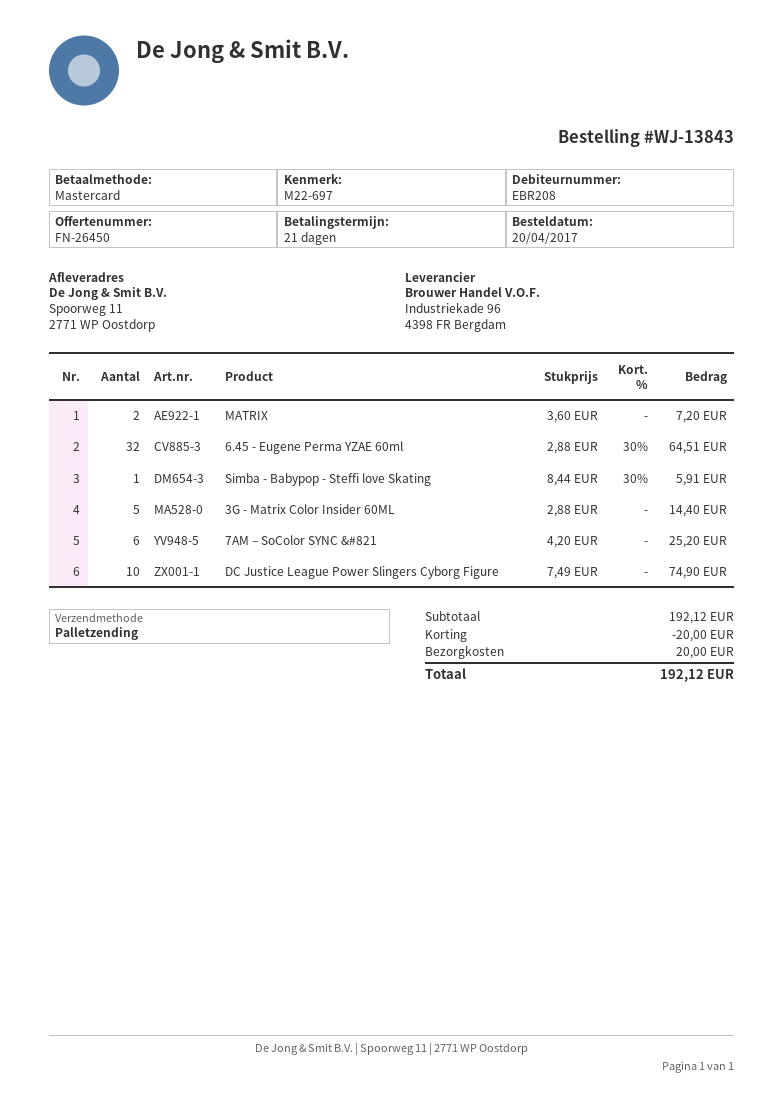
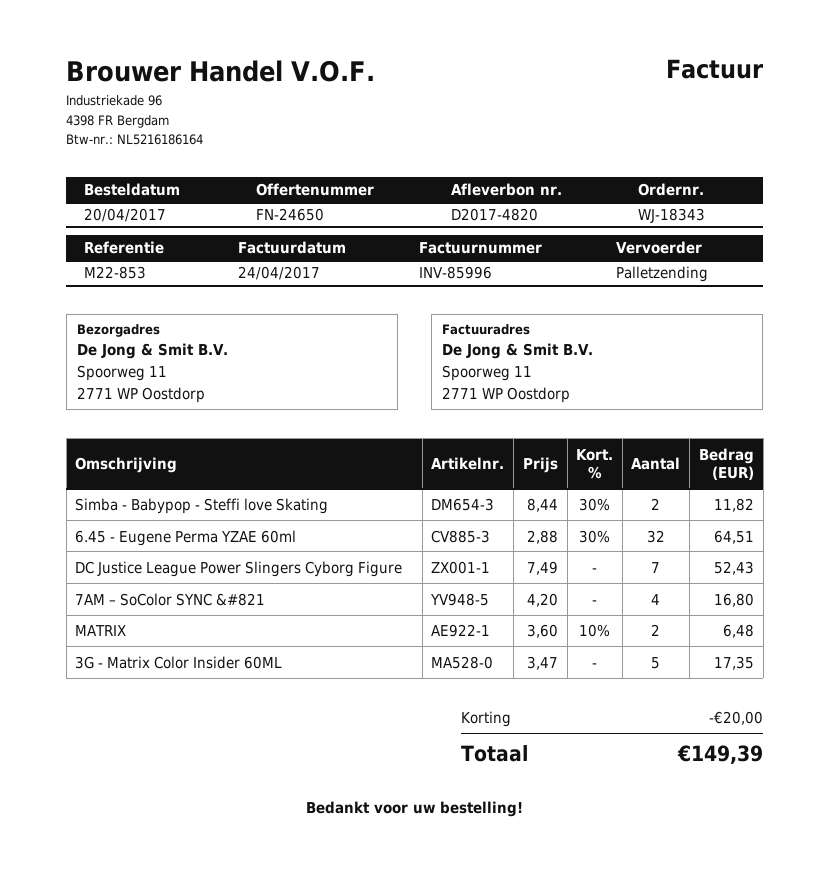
quote number: FN-26450 -> FN-24650
order number: WJ-13843 -> WJ-18343
reference: M22-697 -> M22-853
MATRIX: 2 x 3.60 = 7.20 -> 2 x 3.60 - 10% = 6.48
Simba - Babypop - Steffi love Skating: 1 x 8.44 - 30% = 5.91 -> 2 x 8.44 - 30% = 11.82
3G - Matrix Color Insider 60ML: 5 x 2.88 = 14.40 -> 5 x 3.47 = 17.35
7AM – SoColor SYNC &#821: 6 x 4.20 = 25.20 -> 4 x 4.20 = 16.80
DC Justice League Power Slingers Cyborg Figure: 10 x 7.49 = 74.90 -> 7 x 7.49 = 52.43
shipping: 20.00 -> none
total: 192.12 -> 149.39

